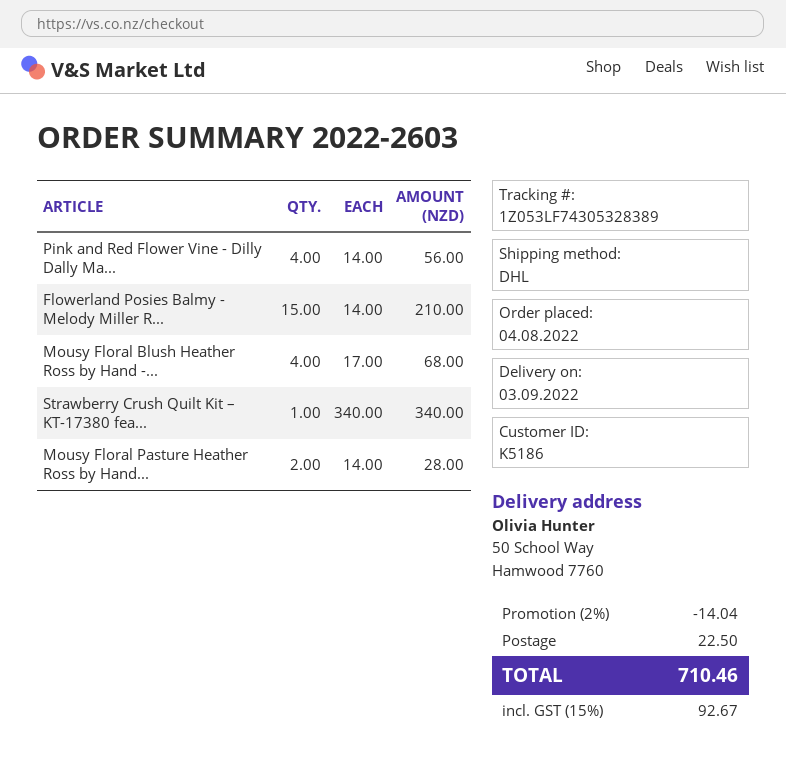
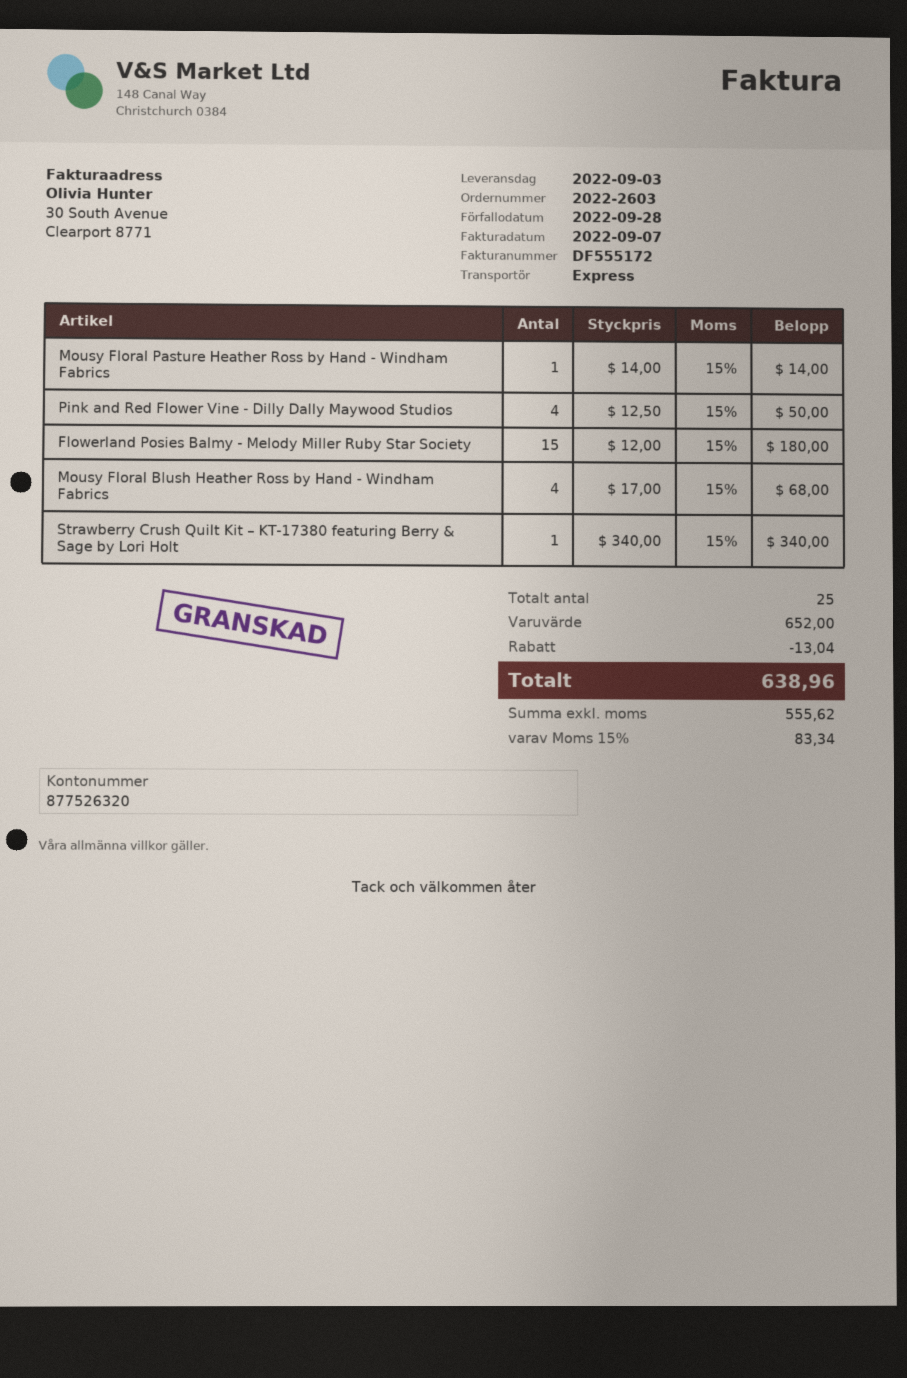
shipping method: DHL -> express
Pink and Red Flower Vine - Dilly Dally Ma...: 4 x 14.00 = 56.00 -> 4 x 12.50 = 50.00
Flowerland Posies Balmy - Melody Miller R...: 15 x 14.00 = 210.00 -> 15 x 12.00 = 180.00
Mousy Floral Pasture Heather Ross by Hand...: 2 x 14.00 = 28.00 -> 1 x 14.00 = 14.00
discount: 14.04 -> 13.04
shipping: 22.50 -> none
tax: 15% = 92.67 -> 15% = 83.34
total: 710.46 -> 638.96

